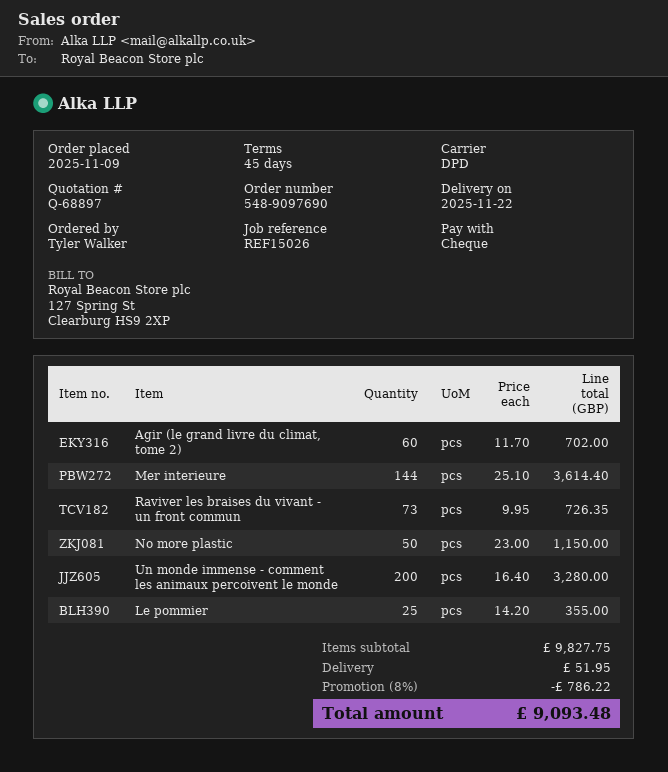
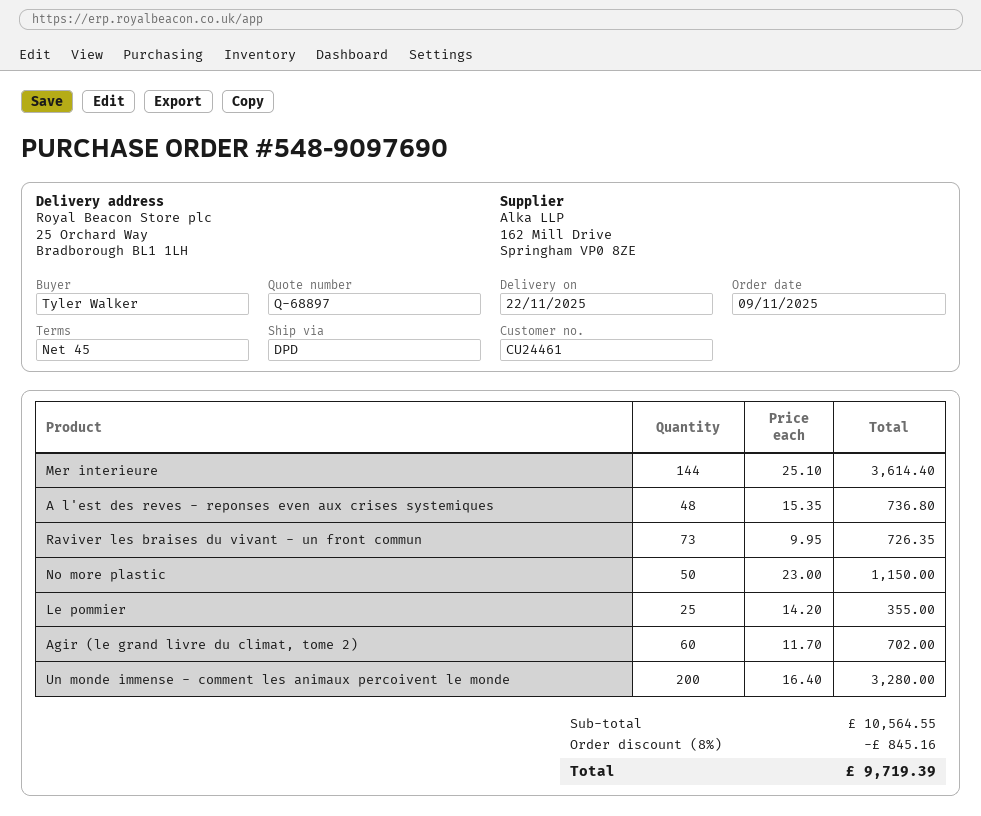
A l'est des reves - reponses even aux crises systemiques: none -> 48 x 15.35 = 736.80
subtotal: 9827.75 -> 10564.55
discount: 8% = 786.22 -> 8% = 845.16
shipping: 51.95 -> none
total: 9093.48 -> 9719.39

